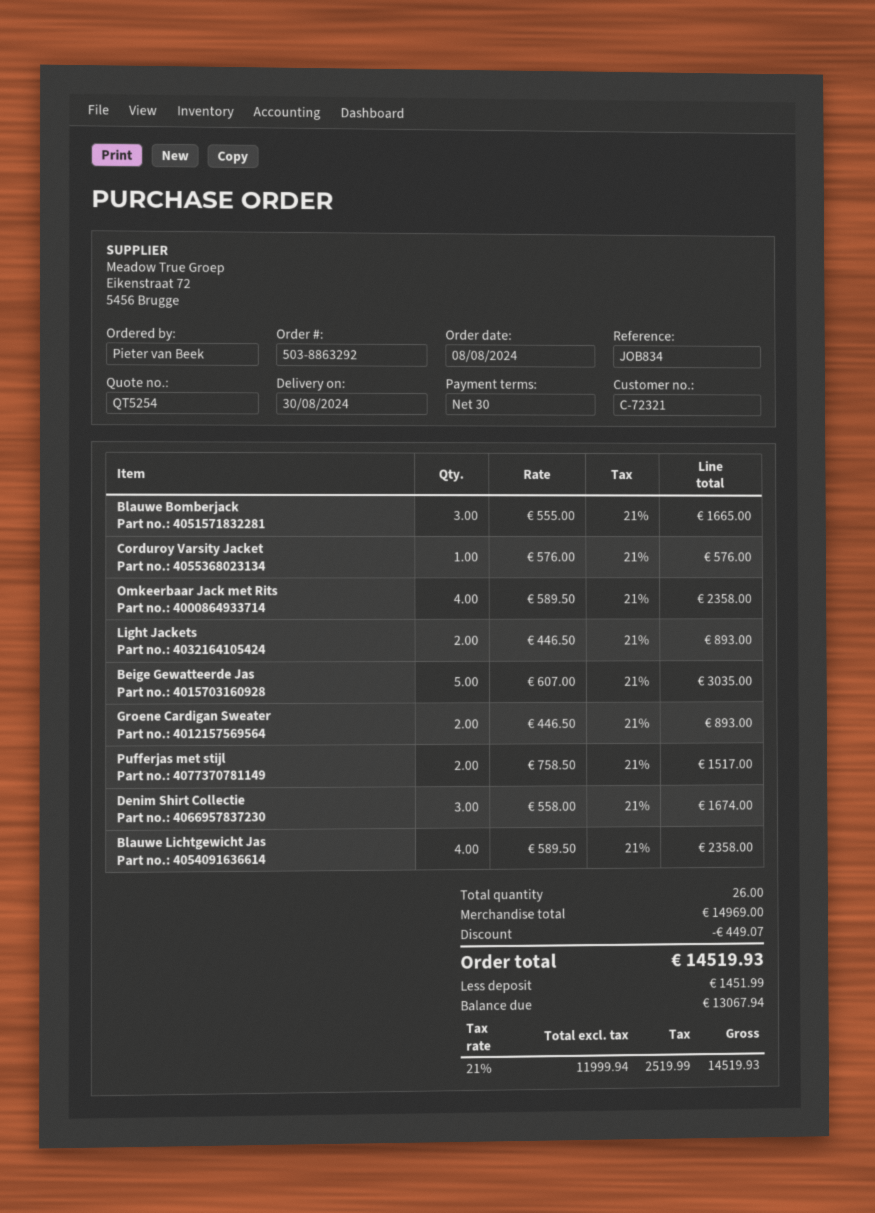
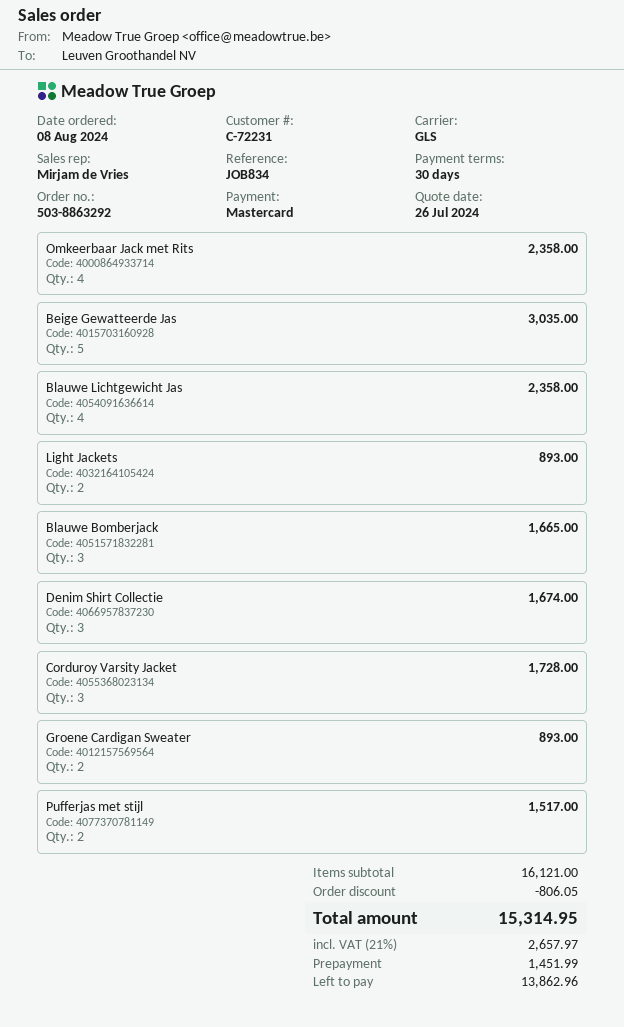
customer number: C-72321 -> C-72231
Corduroy Varsity Jacket: 1 for 576.00 -> 3 for 1728.00
subtotal: 14969.00 -> 16121.00
discount: 449.07 -> 806.05
tax: 21% = 2519.99 -> 21% = 2657.97
total: 14519.93 -> 15314.95
balance: 13067.94 -> 13862.96

